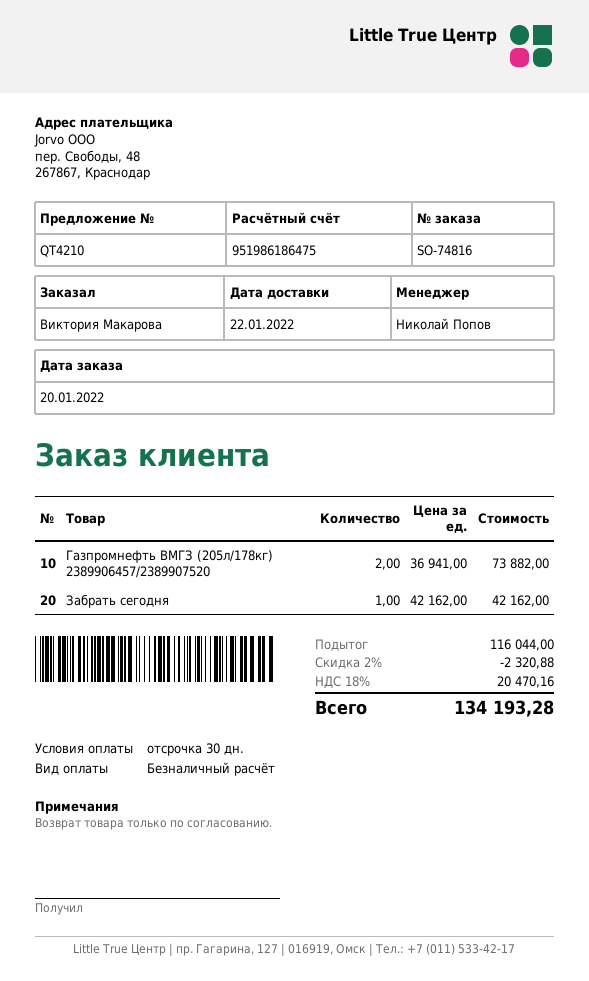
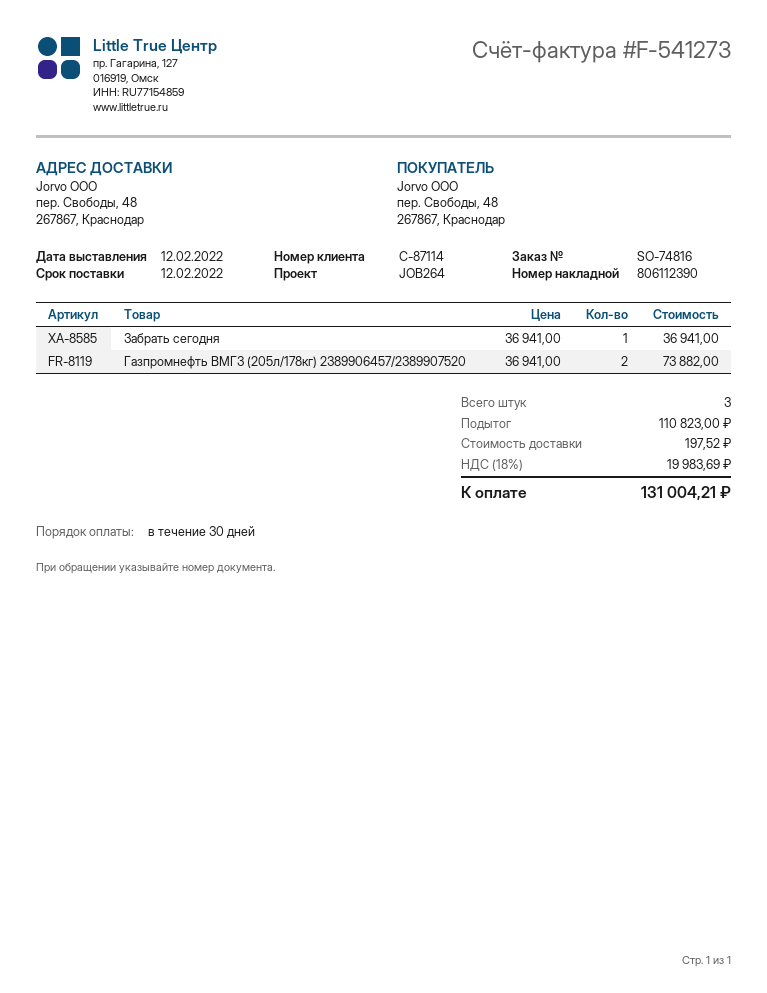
delivery date: 2022-01-22 -> 2022-02-12
Забрать сегодня: 1 x 42162.00 = 42162.00 -> 1 x 36941.00 = 36941.00
subtotal: 116044.00 -> 110823.00
discount: 2% = 2320.88 -> none
shipping: none -> 197.52
tax: 18% = 20470.16 -> 18% = 19983.69
total: 134193.28 -> 131004.21

